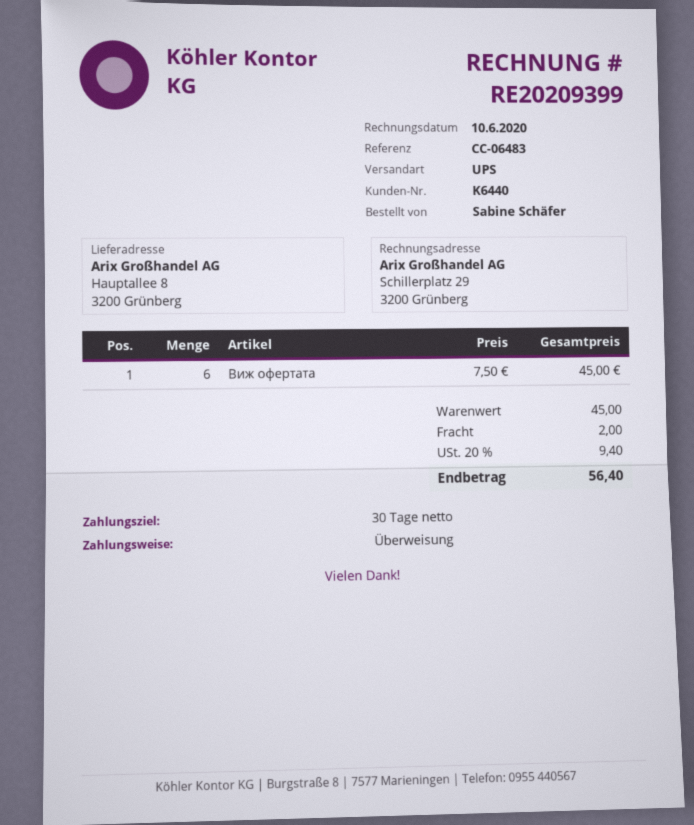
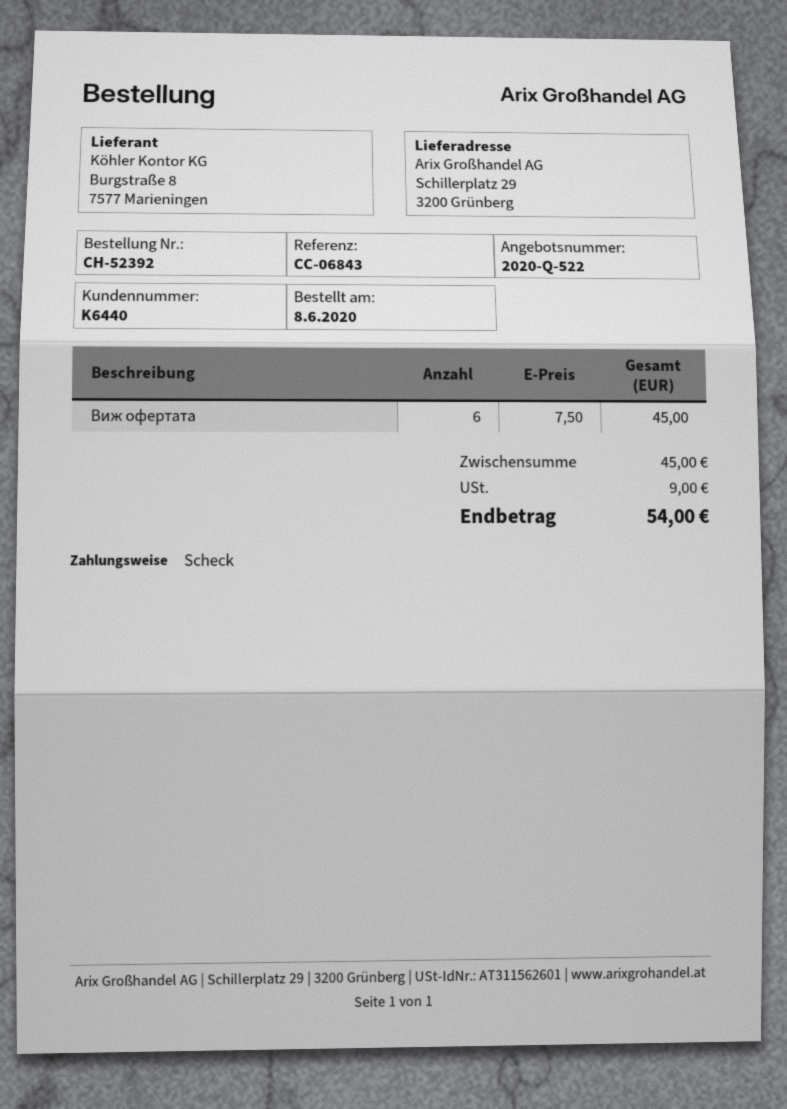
reference: CC-06483 -> CC-06843
payment method: bank transfer -> cheque
ship to: Hauptallee 8, 3200 Grünberg -> Schillerplatz 29, 3200 Grünberg
shipping: 2.00 -> none
tax: 9.40 -> 9.00
total: 56.40 -> 54.00

